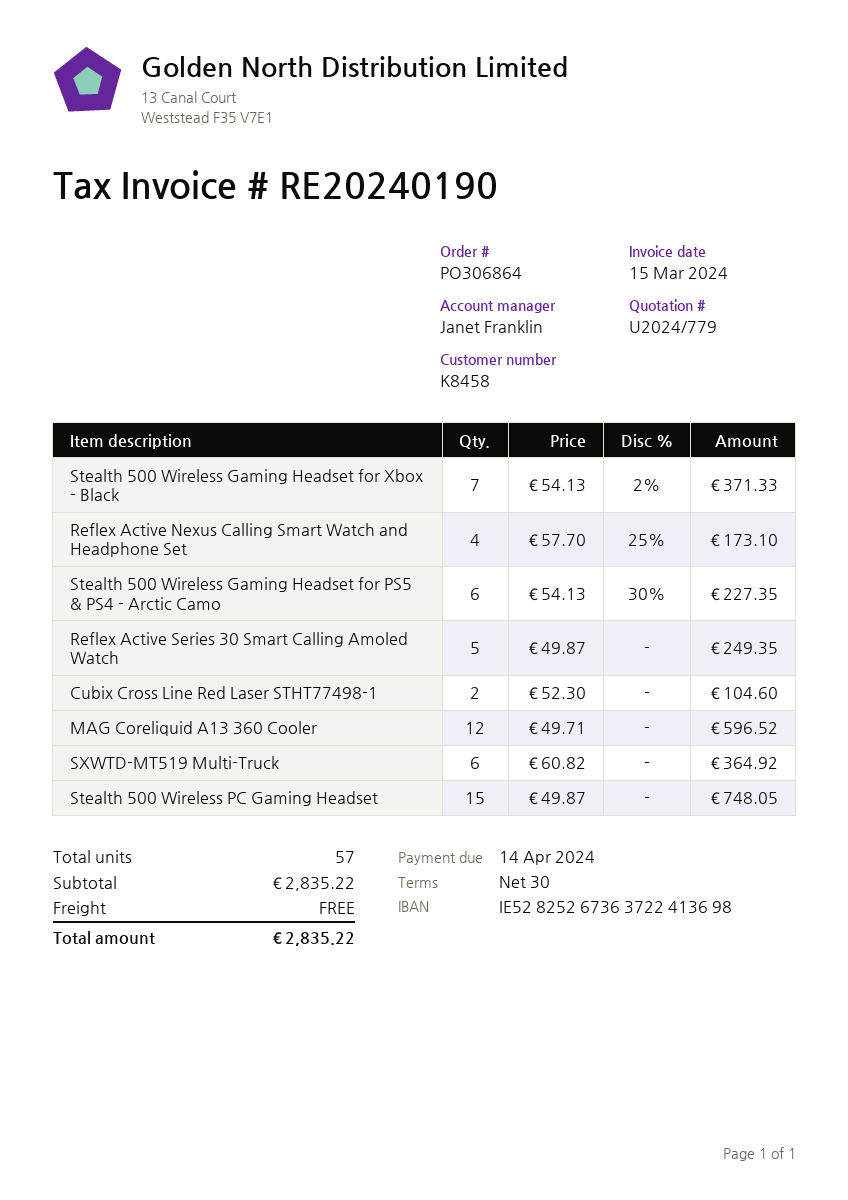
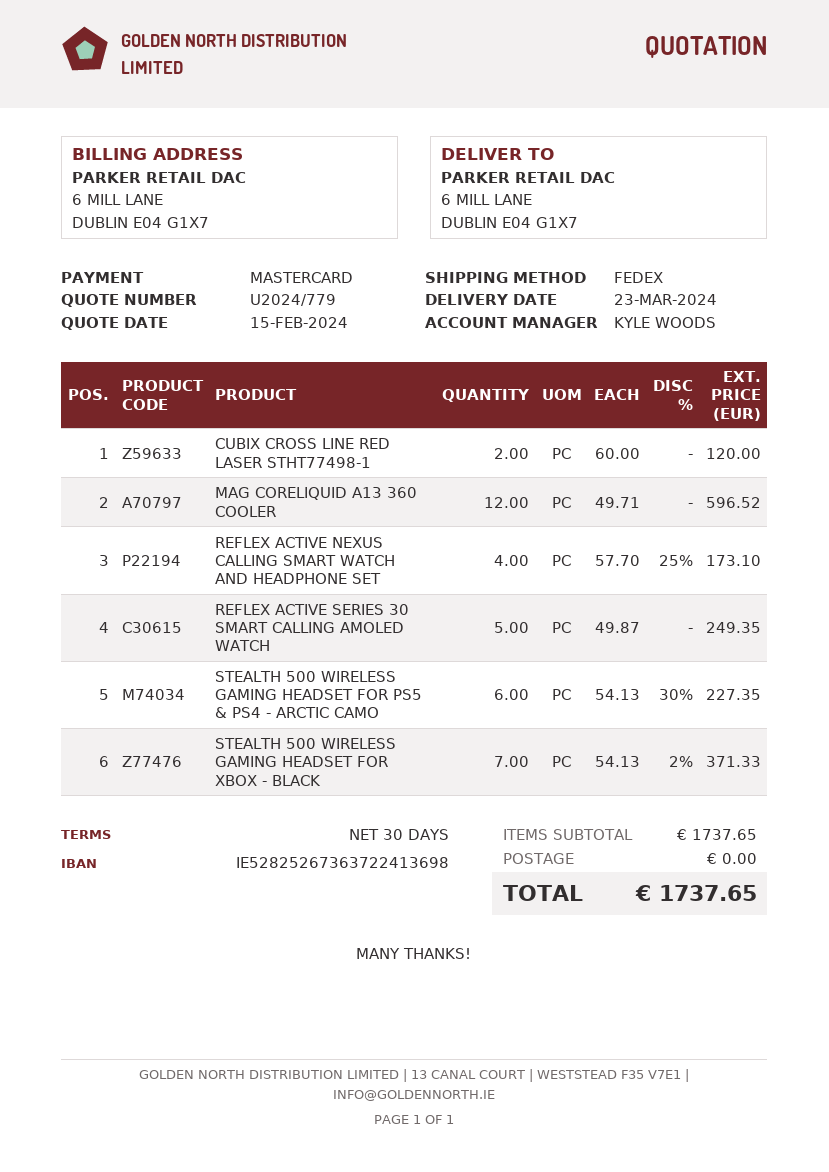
sales rep: Janet Franklin -> KYLE WOODS
Cubix Cross Line Red Laser STHT77498-1: 2 x 52.30 = 104.60 -> 2 x 60.00 = 120.00
SXWTD-MT519 Multi-Truck: 6 x 60.82 = 364.92 -> none
Stealth 500 Wireless PC Gaming Headset: 15 x 49.87 = 748.05 -> none
subtotal: 2835.22 -> 1737.65
total: 2835.22 -> 1737.65

